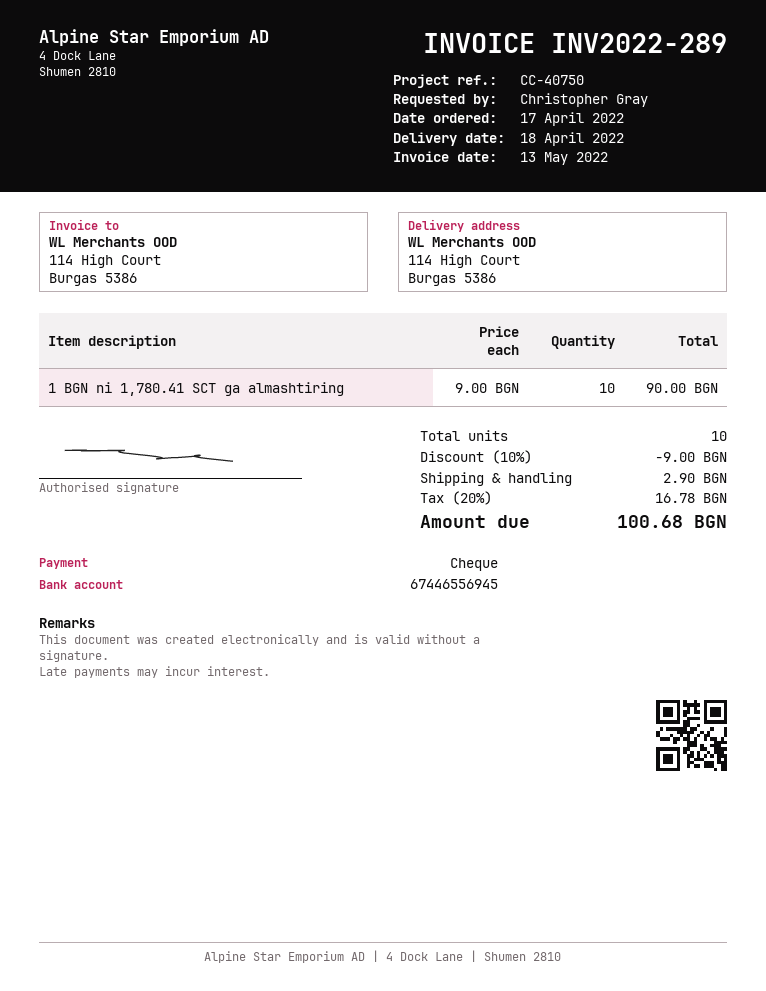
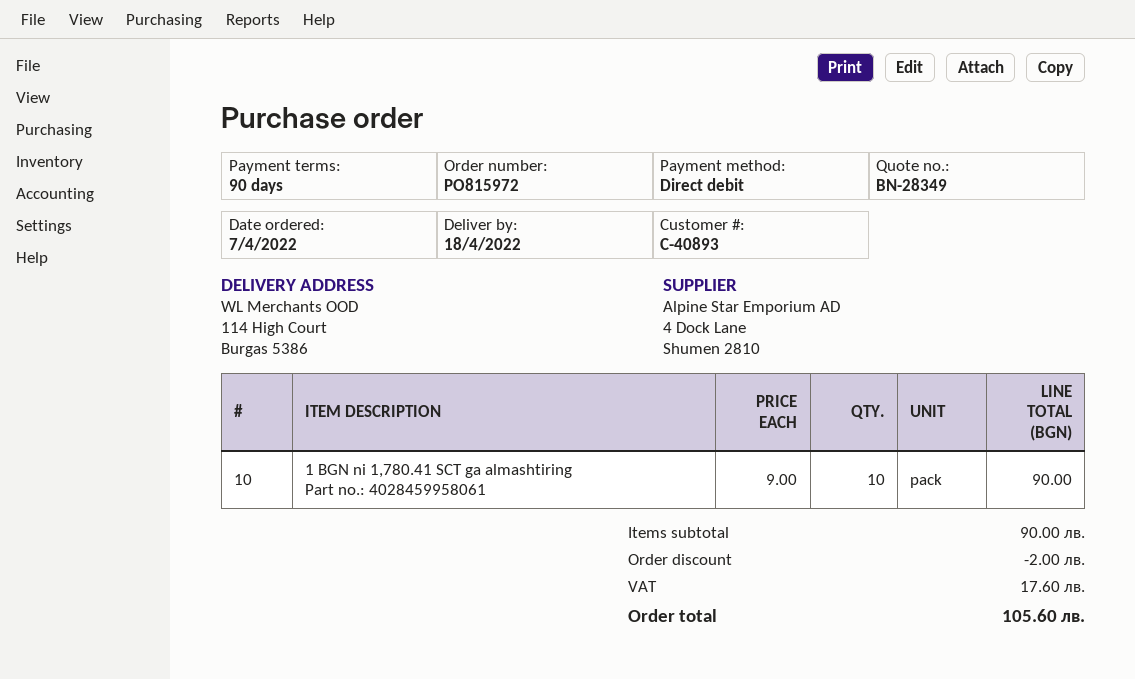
order date: 2022-04-17 -> 2022-04-07
payment method: cheque -> direct debit
discount: 9.00 -> 2.00
shipping: 2.90 -> none
tax: 16.78 -> 17.60
total: 100.68 -> 105.60

